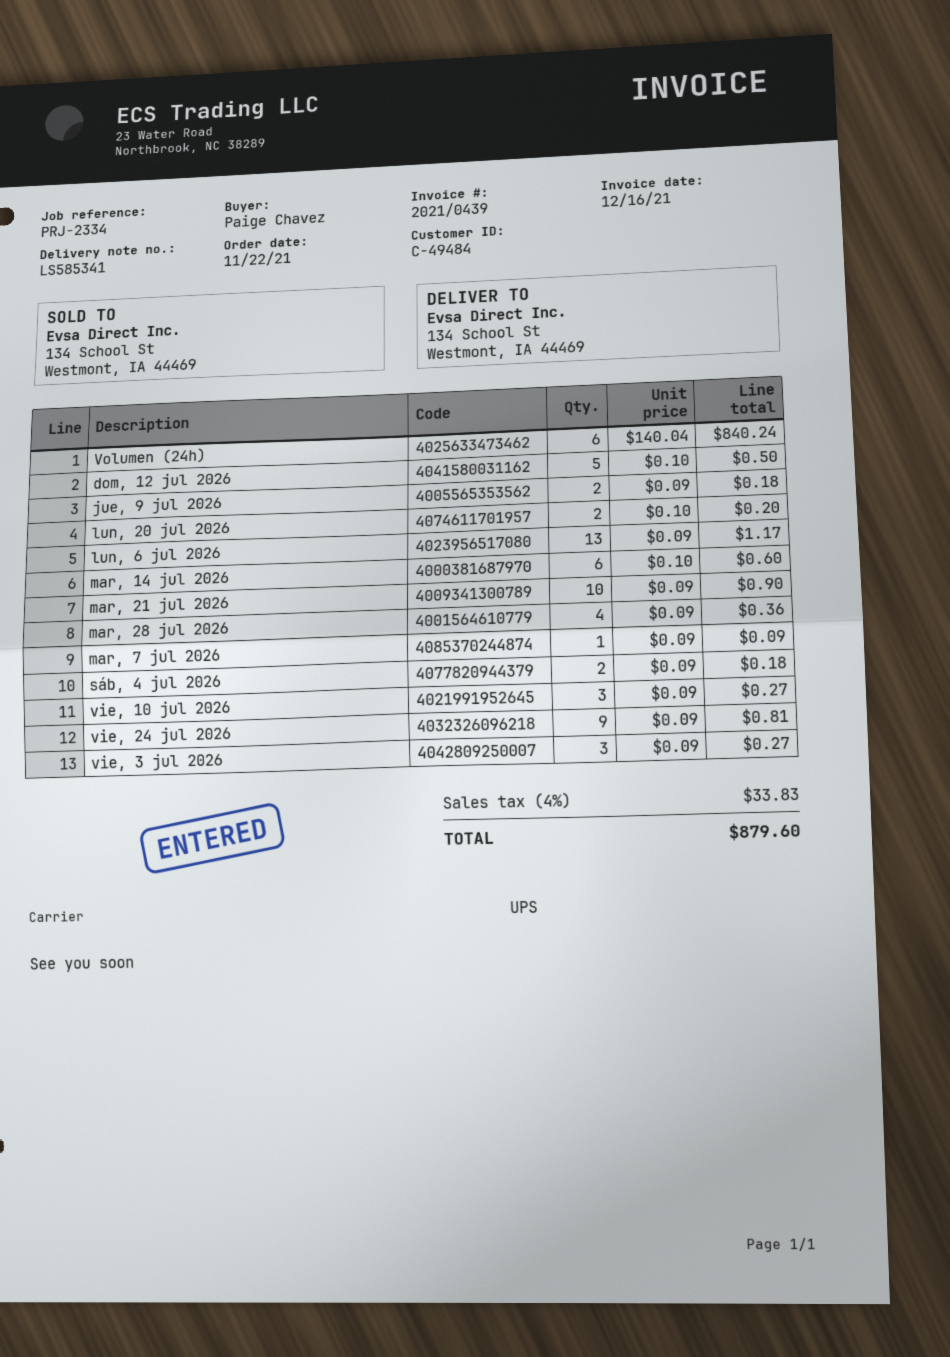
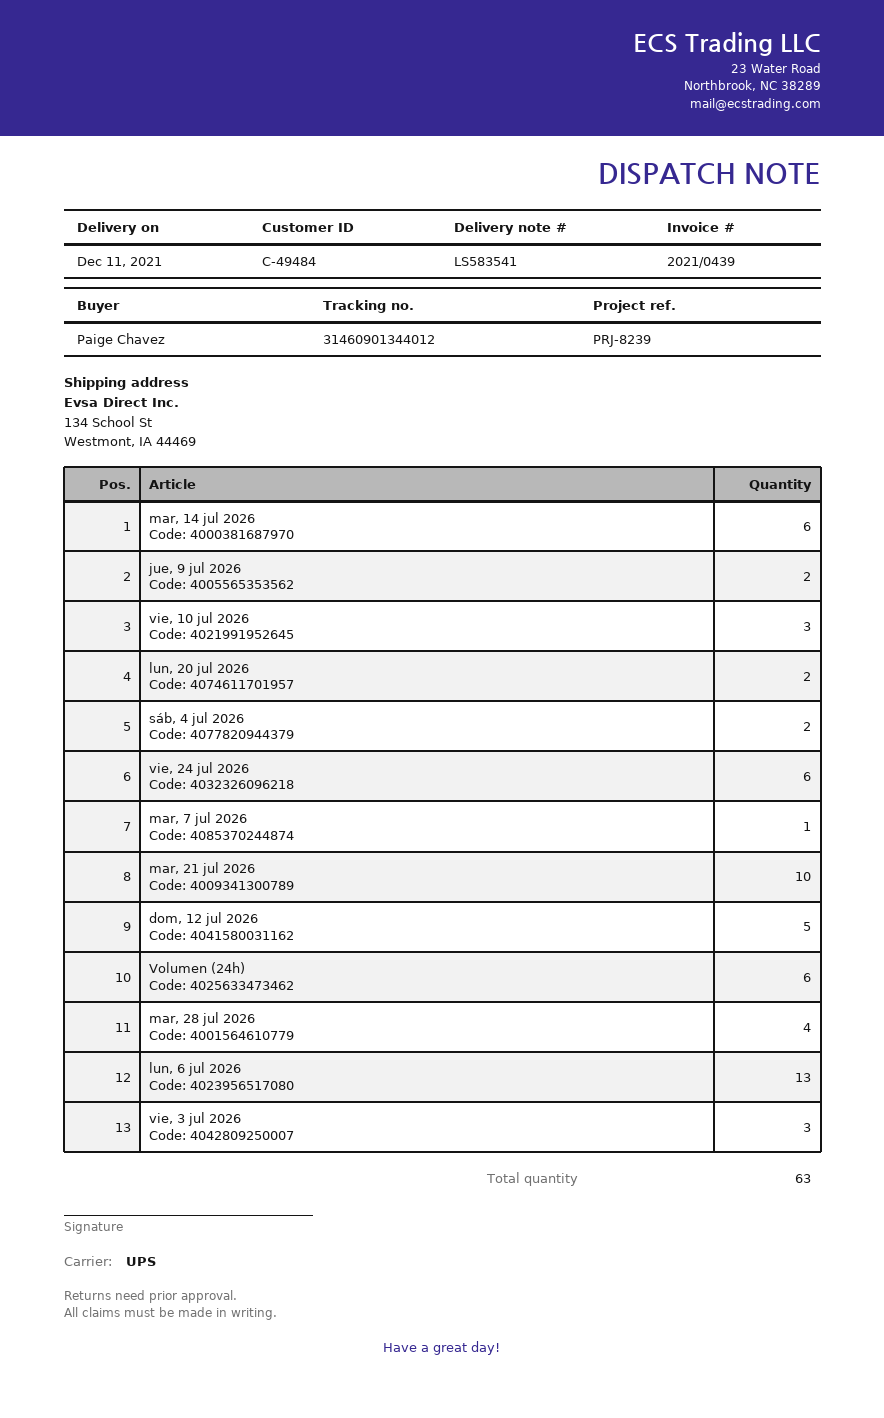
delivery note number: LS585341 -> LS583541
reference: PRJ-2334 -> PRJ-8239
vie, 24 jul 2026: 9 -> 6

